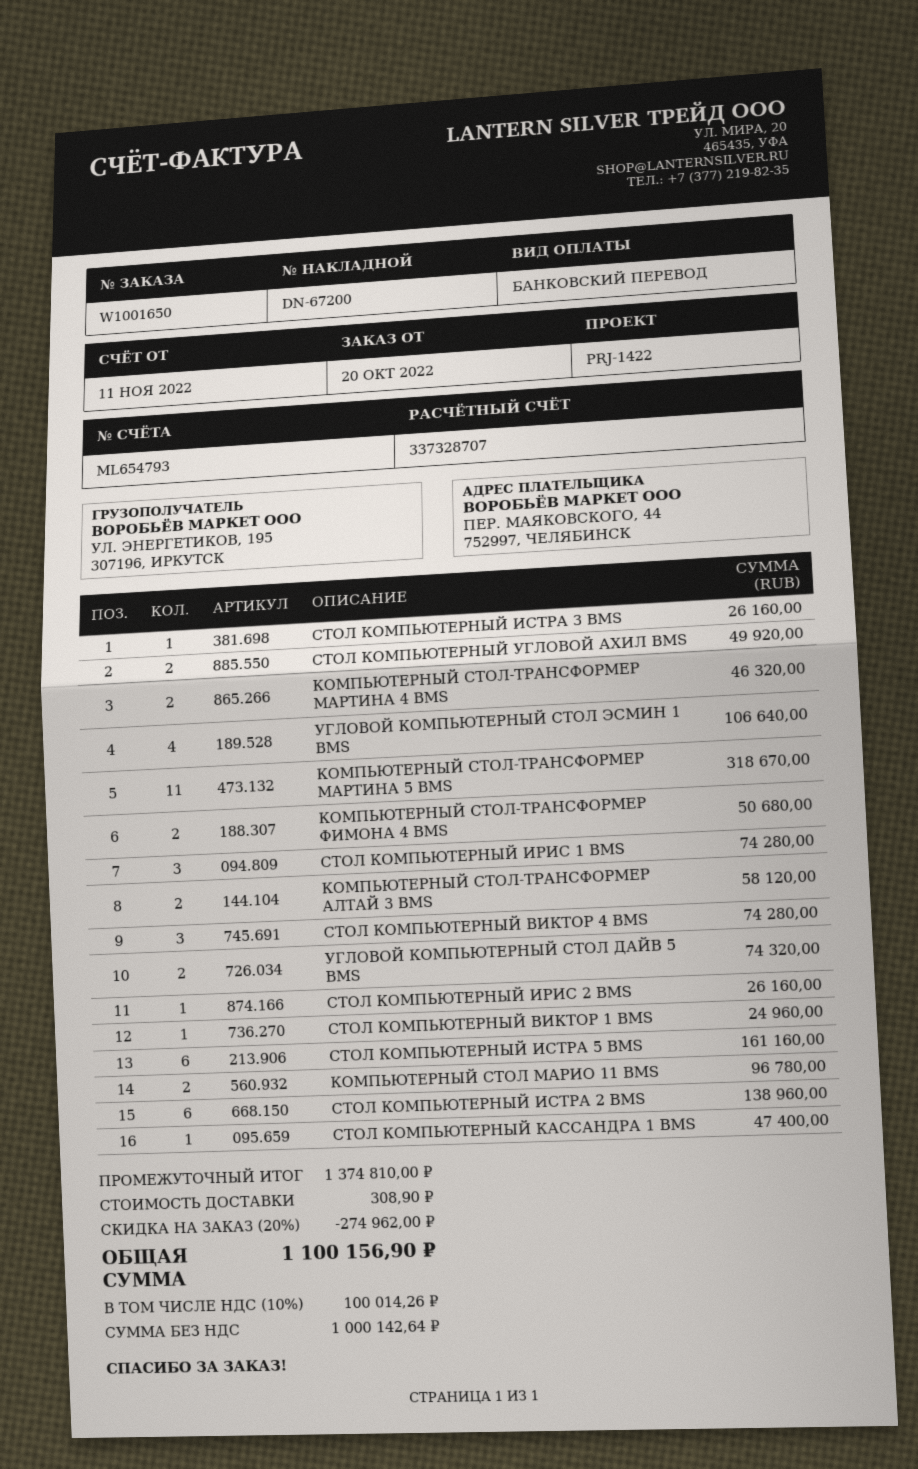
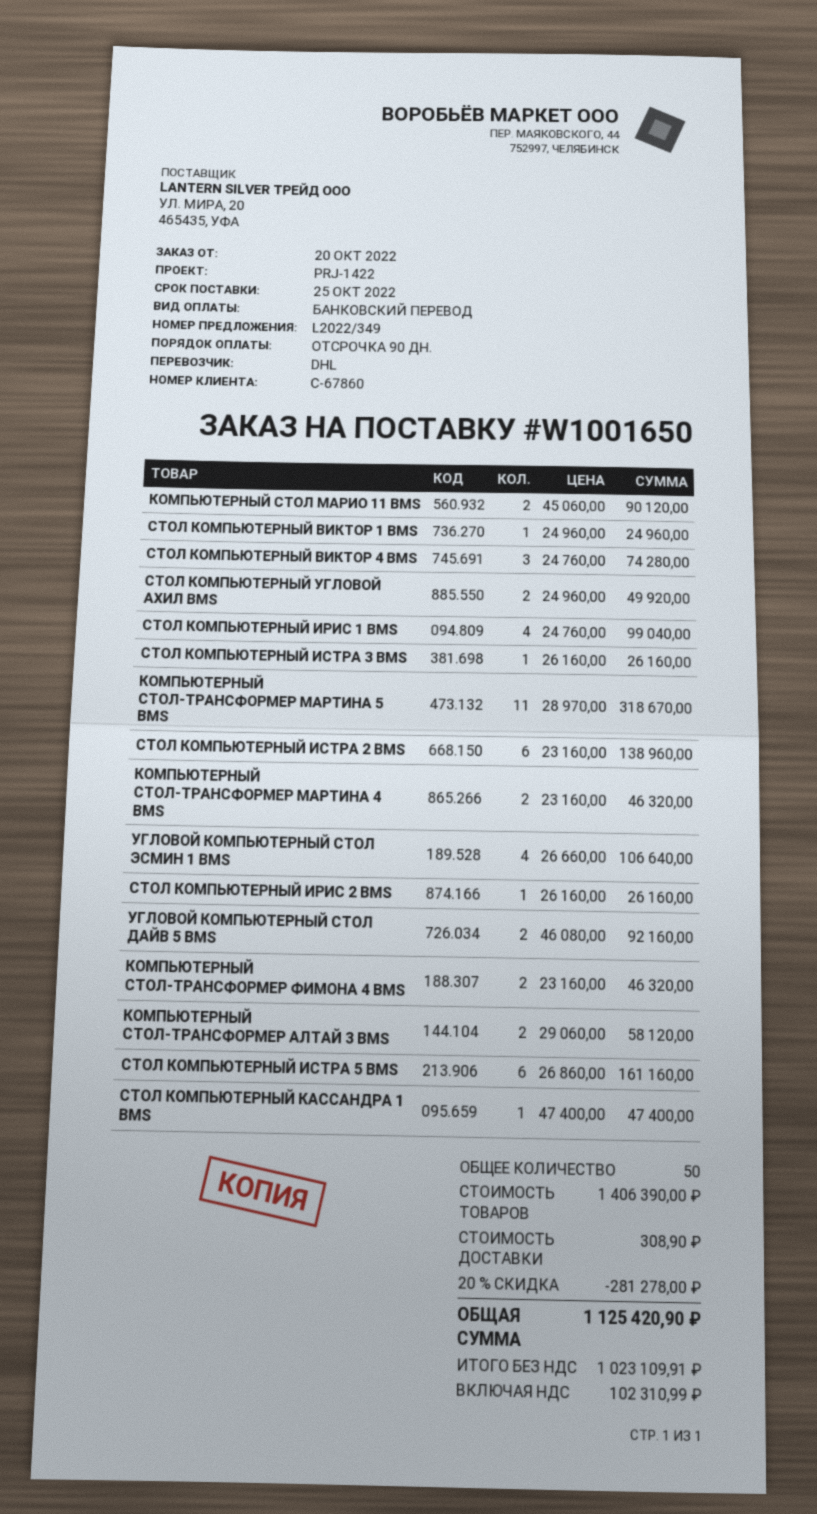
КОМПЬЮТЕРНЫЙ СТОЛ-ТРАНСФОРМЕР ФИМОНА 4 BMS: 2 for 50680.00 -> 2 for 46320.00
СТОЛ КОМПЬЮТЕРНЫЙ ИРИС 1 BMS: 3 for 74280.00 -> 4 for 99040.00
УГЛОВОЙ КОМПЬЮТЕРНЫЙ СТОЛ ДАЙВ 5 BMS: 2 for 74320.00 -> 2 for 92160.00
КОМПЬЮТЕРНЫЙ СТОЛ МАРИО 11 BMS: 2 for 96780.00 -> 2 for 90120.00
subtotal: 1374810.00 -> 1406390.00
discount: 20% = 274962.00 -> 20% = 281278.00
net: 1000142.64 -> 1023109.91
tax: 100014.26 -> 102310.99
total: 1100156.90 -> 1125420.90

